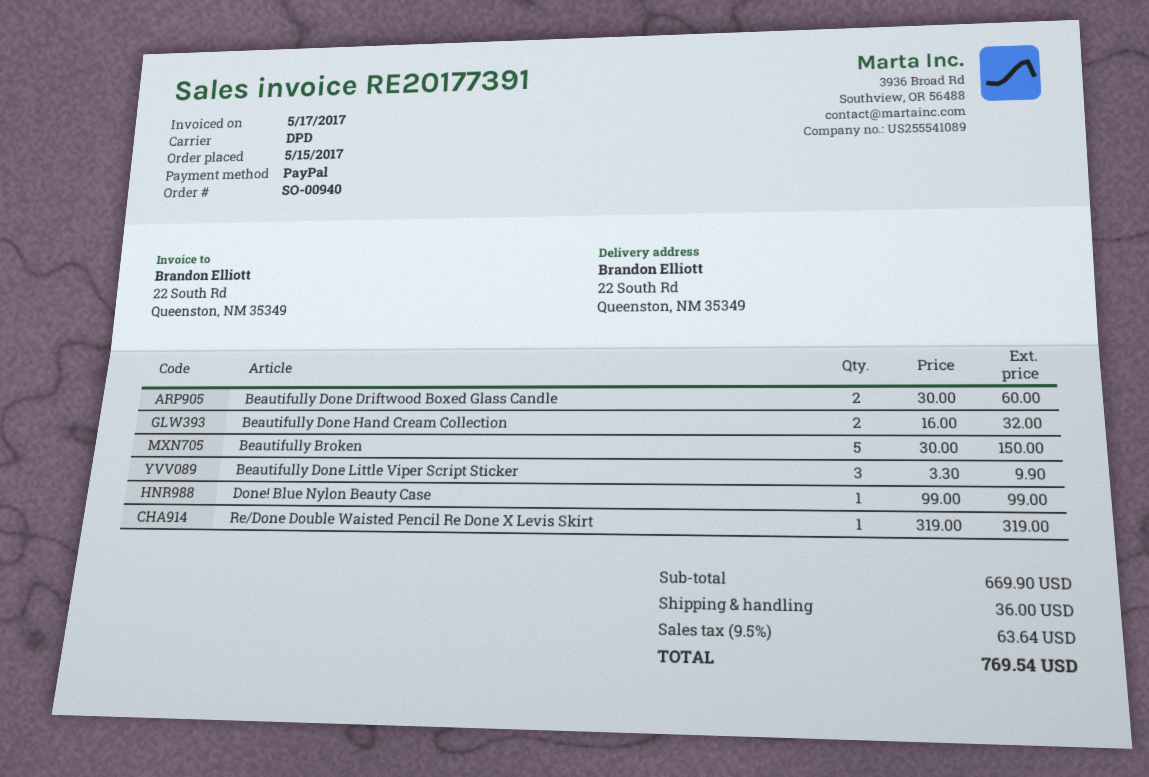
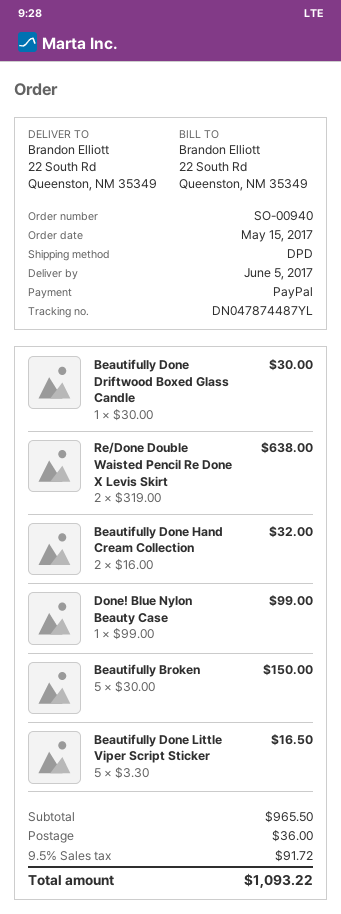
Beautifully Done Driftwood Boxed Glass Candle: 2 x 30.00 = 60.00 -> 1 x 30.00 = 30.00
Beautifully Done Little Viper Script Sticker: 3 x 3.30 = 9.90 -> 5 x 3.30 = 16.50
Re/Done Double Waisted Pencil Re Done X Levis Skirt: 1 x 319.00 = 319.00 -> 2 x 319.00 = 638.00
subtotal: 669.90 -> 965.50
tax: 9.5% = 63.64 -> 9.5% = 91.72
total: 769.54 -> 1093.22

